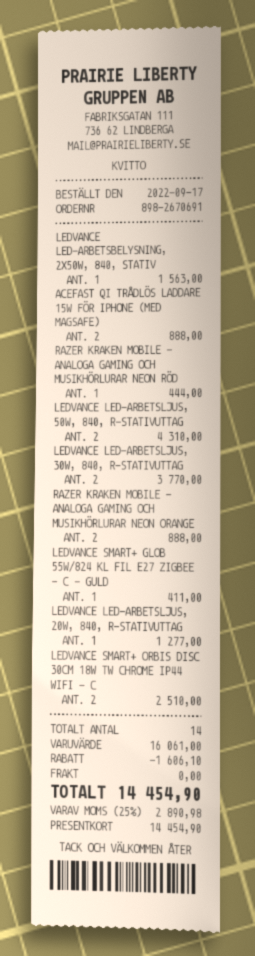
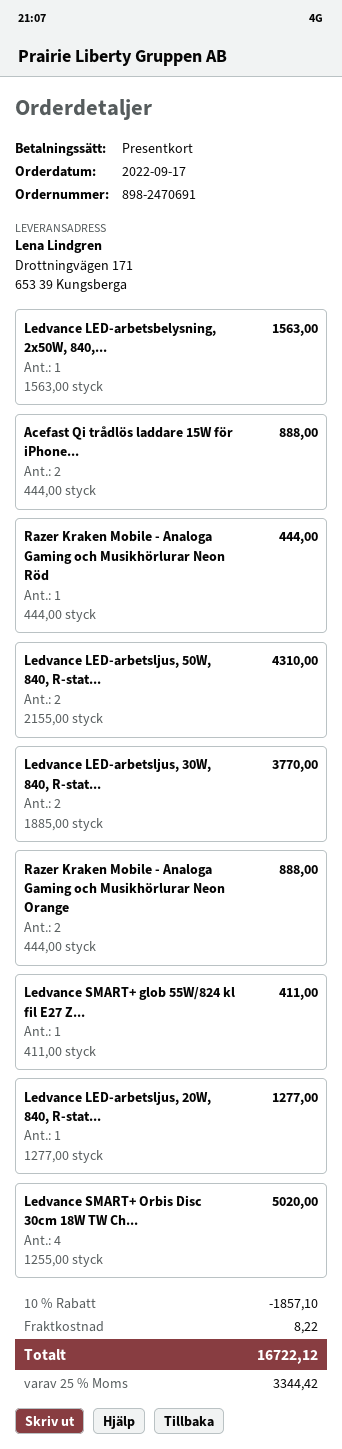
order number: 898-2670691 -> 898-2470691
LEDVANCE SMART+ ORBIS DISC 30CM 18W TW CHROME IP44 WIFI - C: 2 for 2510.00 -> 4 for 5020.00
discount: 1606.10 -> 1857.10
shipping: 0.00 -> 8.22
tax: 25% = 2890.98 -> 25% = 3344.42
total: 14454.90 -> 16722.12

